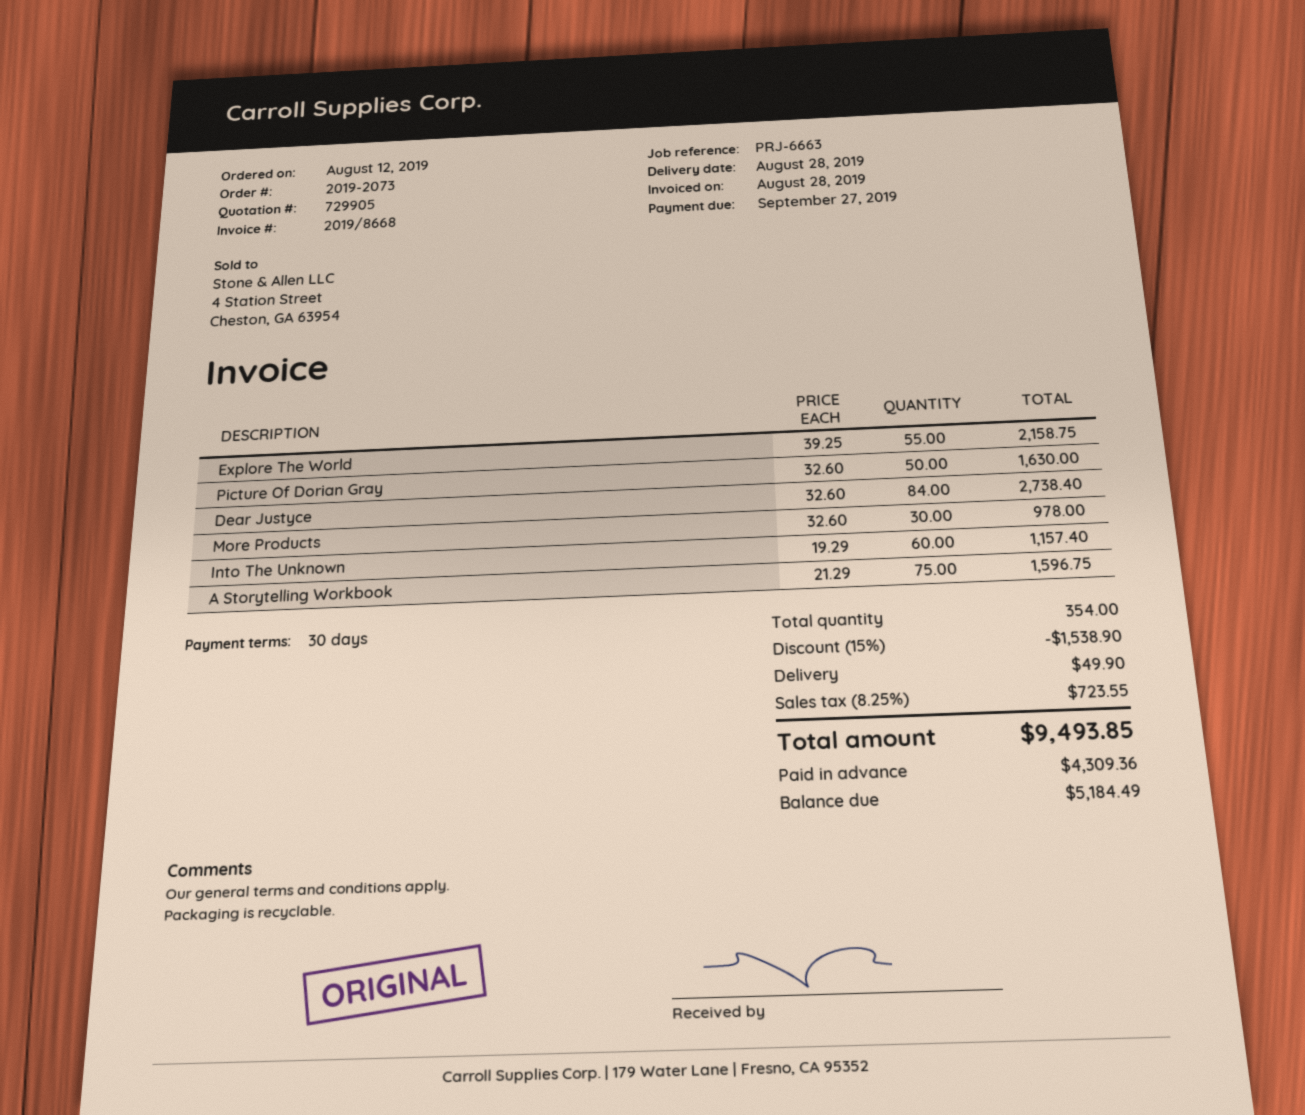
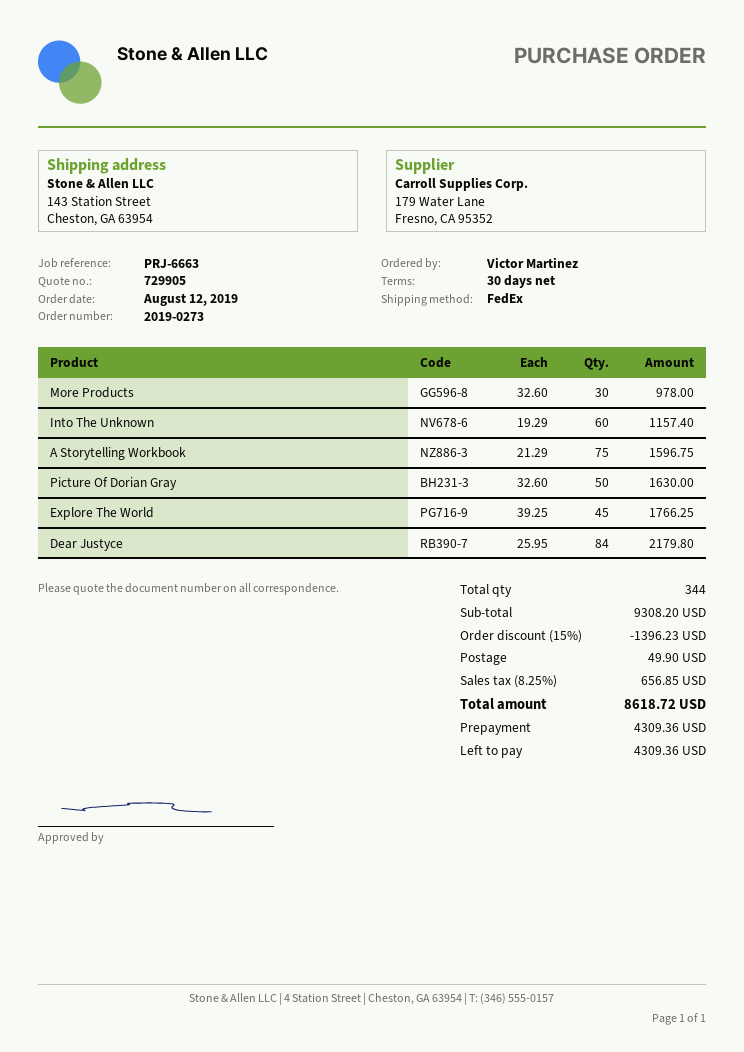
order number: 2019-2073 -> 2019-0273
Explore The World: 55 x 39.25 = 2158.75 -> 45 x 39.25 = 1766.25
Dear Justyce: 84 x 32.60 = 2738.40 -> 84 x 25.95 = 2179.80
total quantity: 354 -> 344
discount: 15% = 1538.90 -> 15% = 1396.23
tax: 8.25% = 723.55 -> 8.25% = 656.85
total: 9493.85 -> 8618.72
balance: 5184.49 -> 4309.36

